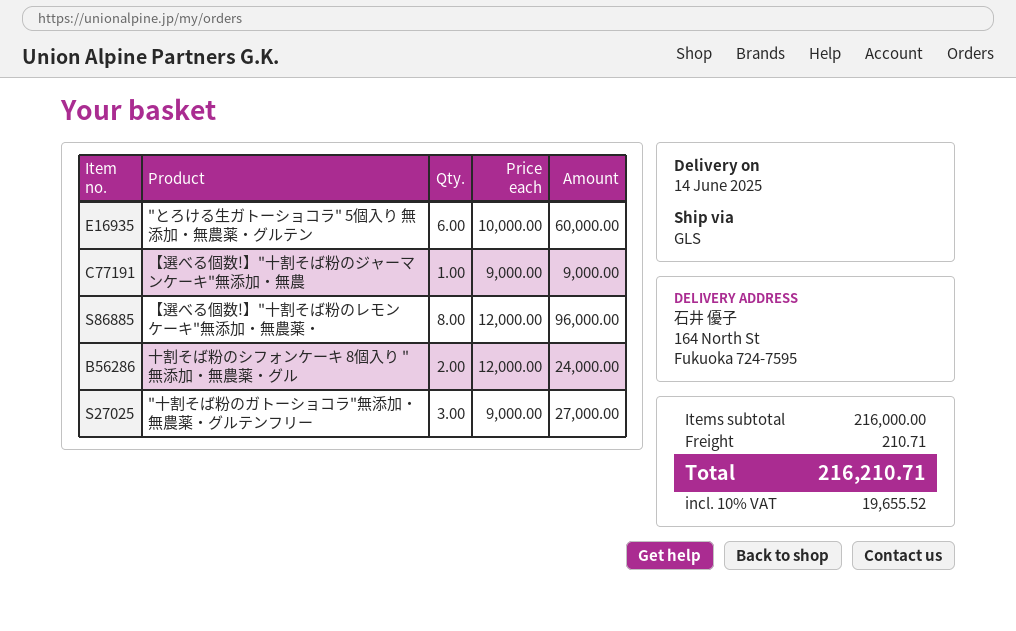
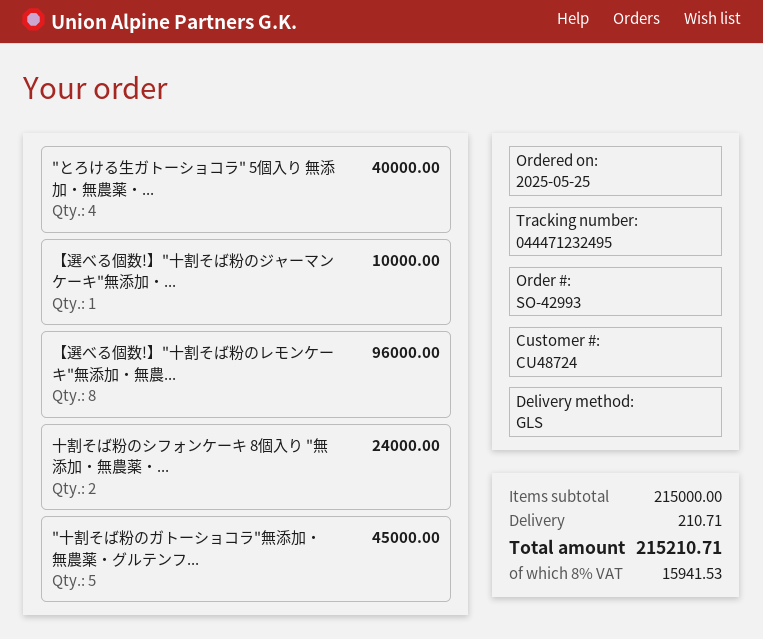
"とろける生ガトーショコラ" 5個入り 無添加・無農薬・グルテン: 6 for 60000.00 -> 4 for 40000.00
【選べる個数!】"十割そば粉のジャーマンケーキ"無添加・無農: 1 for 9000.00 -> 1 for 10000.00
"十割そば粉のガトーショコラ"無添加・無農薬・グルテンフリー: 3 for 27000.00 -> 5 for 45000.00
subtotal: 216000.00 -> 215000.00
tax: 10% = 19655.52 -> 8% = 15941.53
total: 216210.71 -> 215210.71

